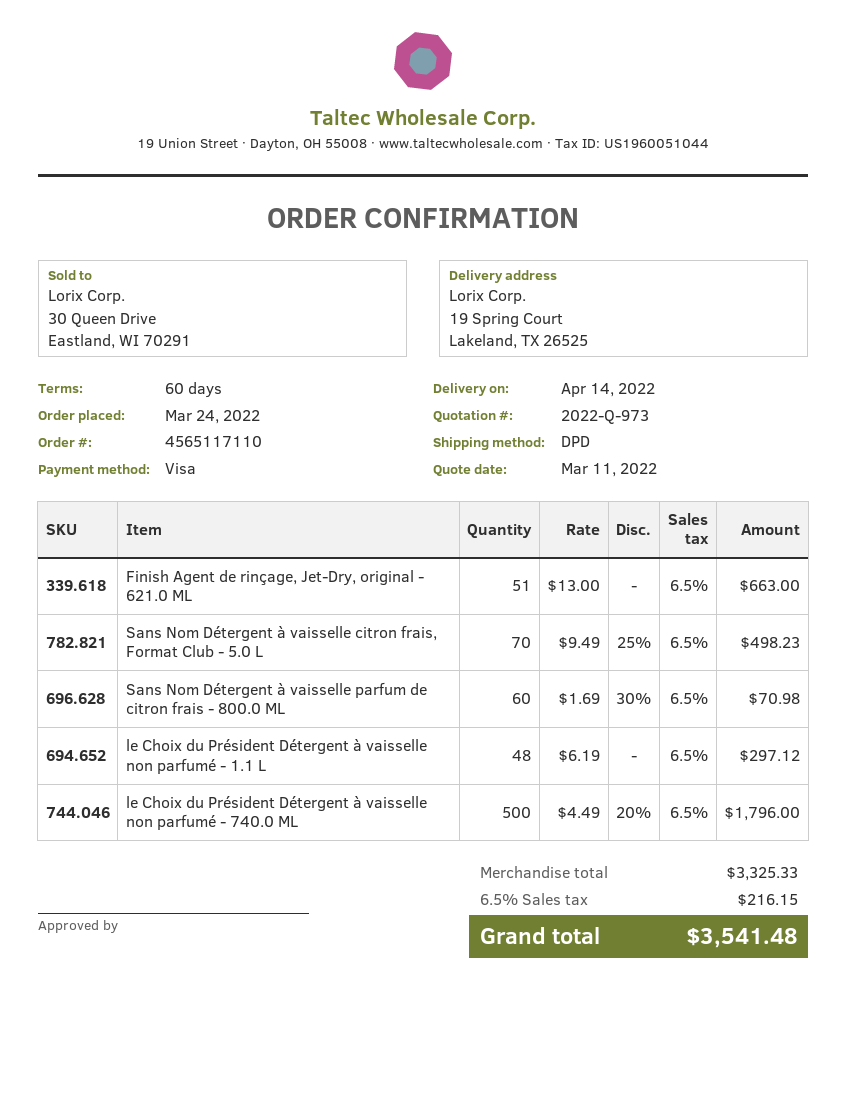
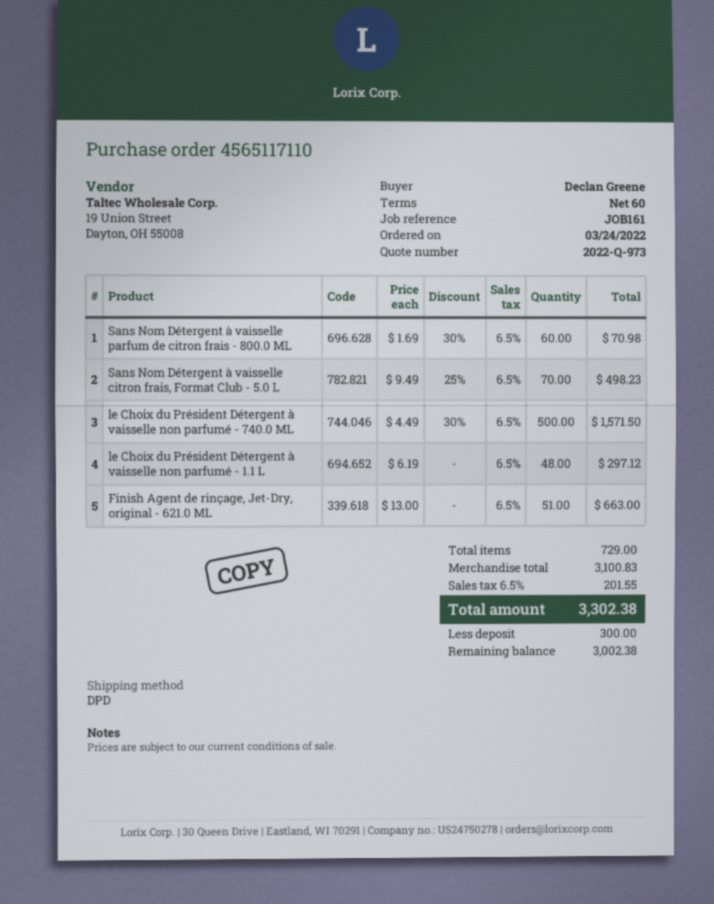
le Choix du Président Détergent à vaisselle non parfumé - 740.0 ML: 500 x 4.49 - 20% = 1796.00 -> 500 x 4.49 - 30% = 1571.50
subtotal: 3325.33 -> 3100.83
tax: 6.5% = 216.15 -> 6.5% = 201.55
total: 3541.48 -> 3302.38

